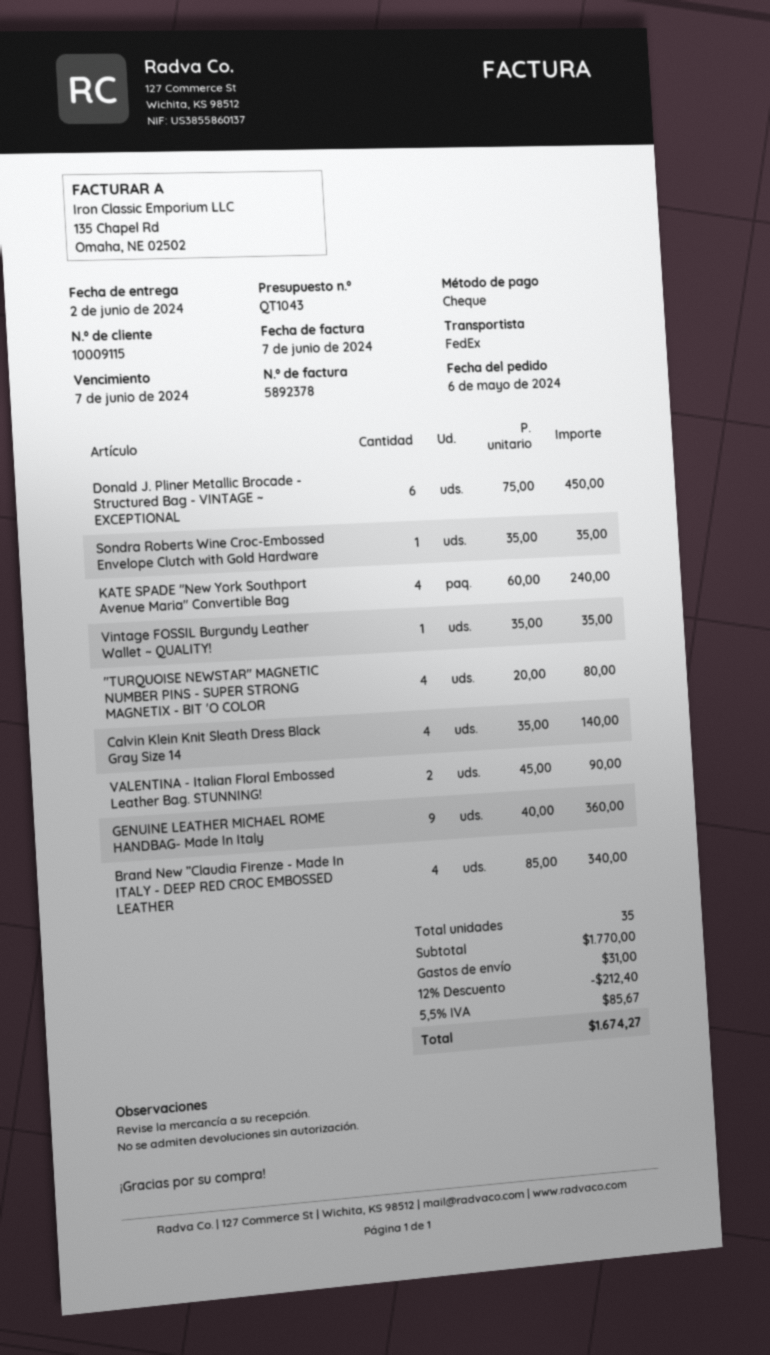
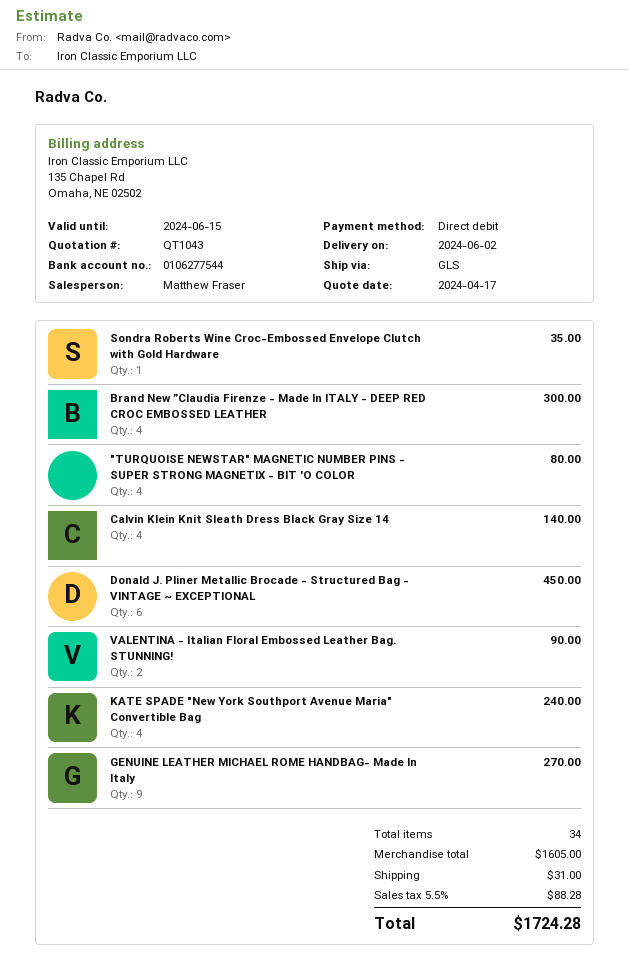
payment method: cheque -> direct debit
shipping method: FedEx -> GLS
Vintage FOSSIL Burgundy Leather Wallet ~ QUALITY!: 1 for 35.00 -> none
GENUINE LEATHER MICHAEL ROME HANDBAG- Made In Italy: 9 for 360.00 -> 9 for 270.00
Brand New ”Claudia Firenze - Made In ITALY - DEEP RED CROC EMBOSSED LEATHER: 4 for 340.00 -> 4 for 300.00
total quantity: 35 -> 34
subtotal: 1770.00 -> 1605.00
discount: 12% = 212.40 -> none
tax: 5.5% = 85.67 -> 5.5% = 88.28
total: 1674.27 -> 1724.28

